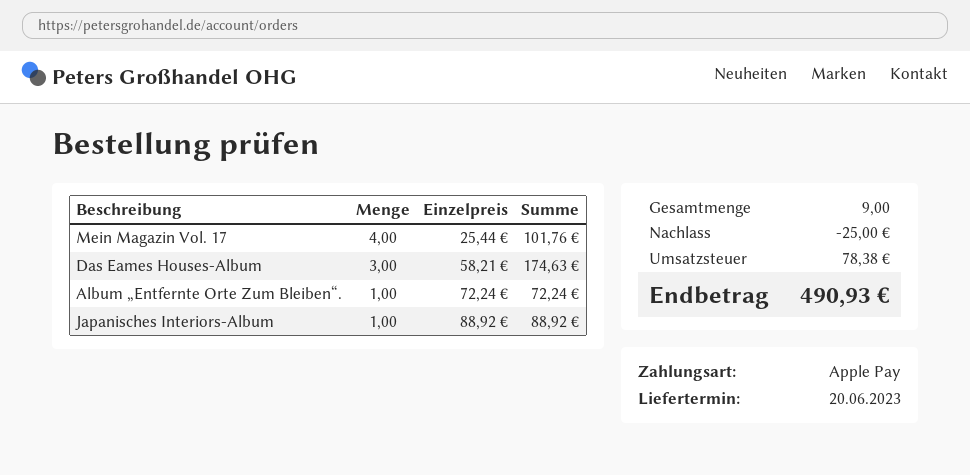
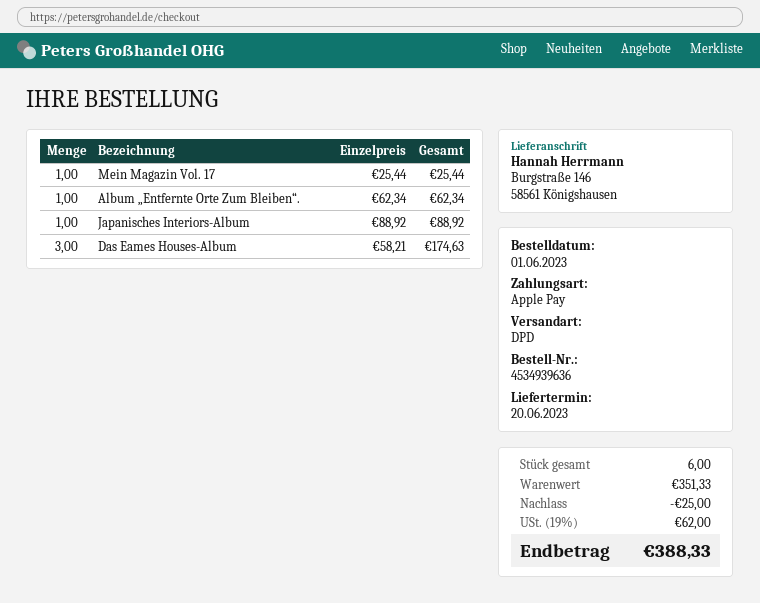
Mein Magazin Vol. 17: 4 x 25.44 = 101.76 -> 1 x 25.44 = 25.44
Album „Entfernte Orte Zum Bleiben“.: 1 x 72.24 = 72.24 -> 1 x 62.34 = 62.34
total quantity: 9 -> 6
tax: 78.38 -> 62.00
total: 490.93 -> 388.33

